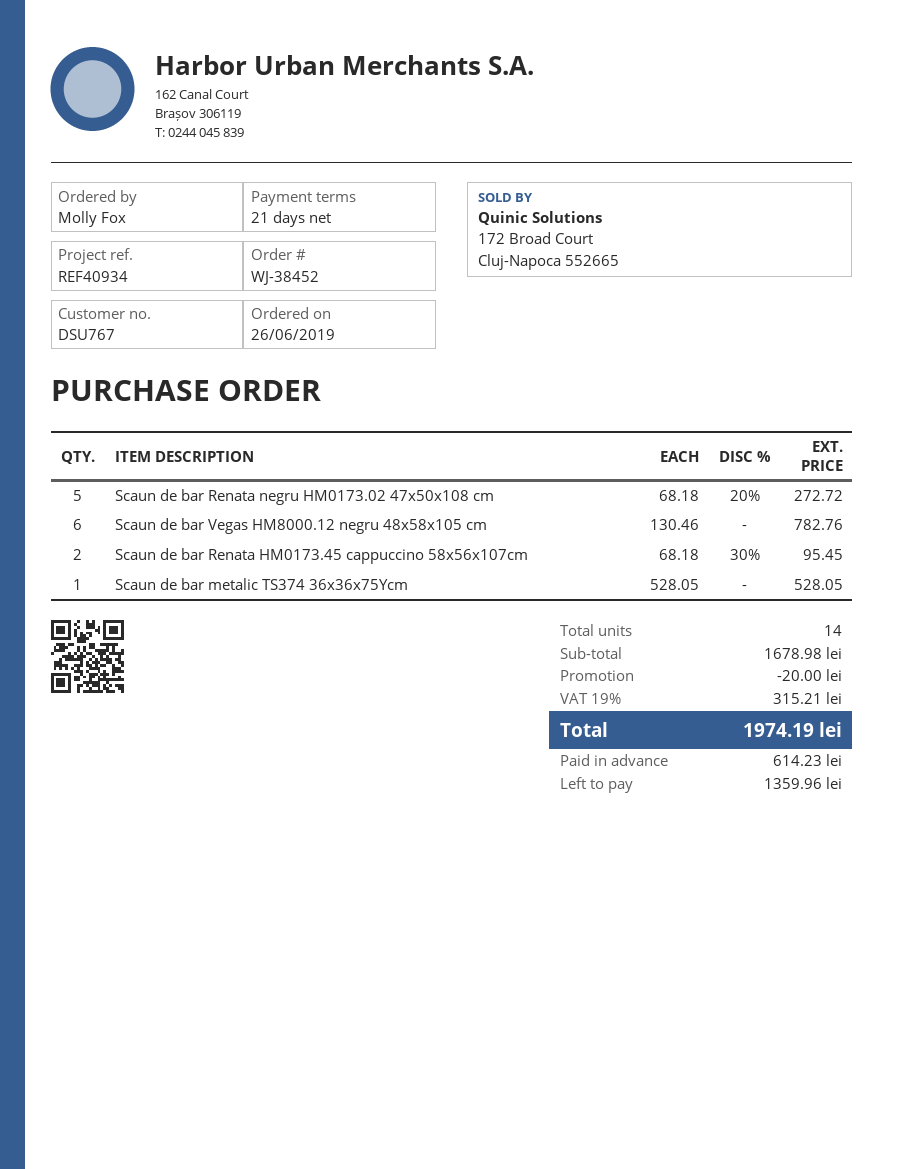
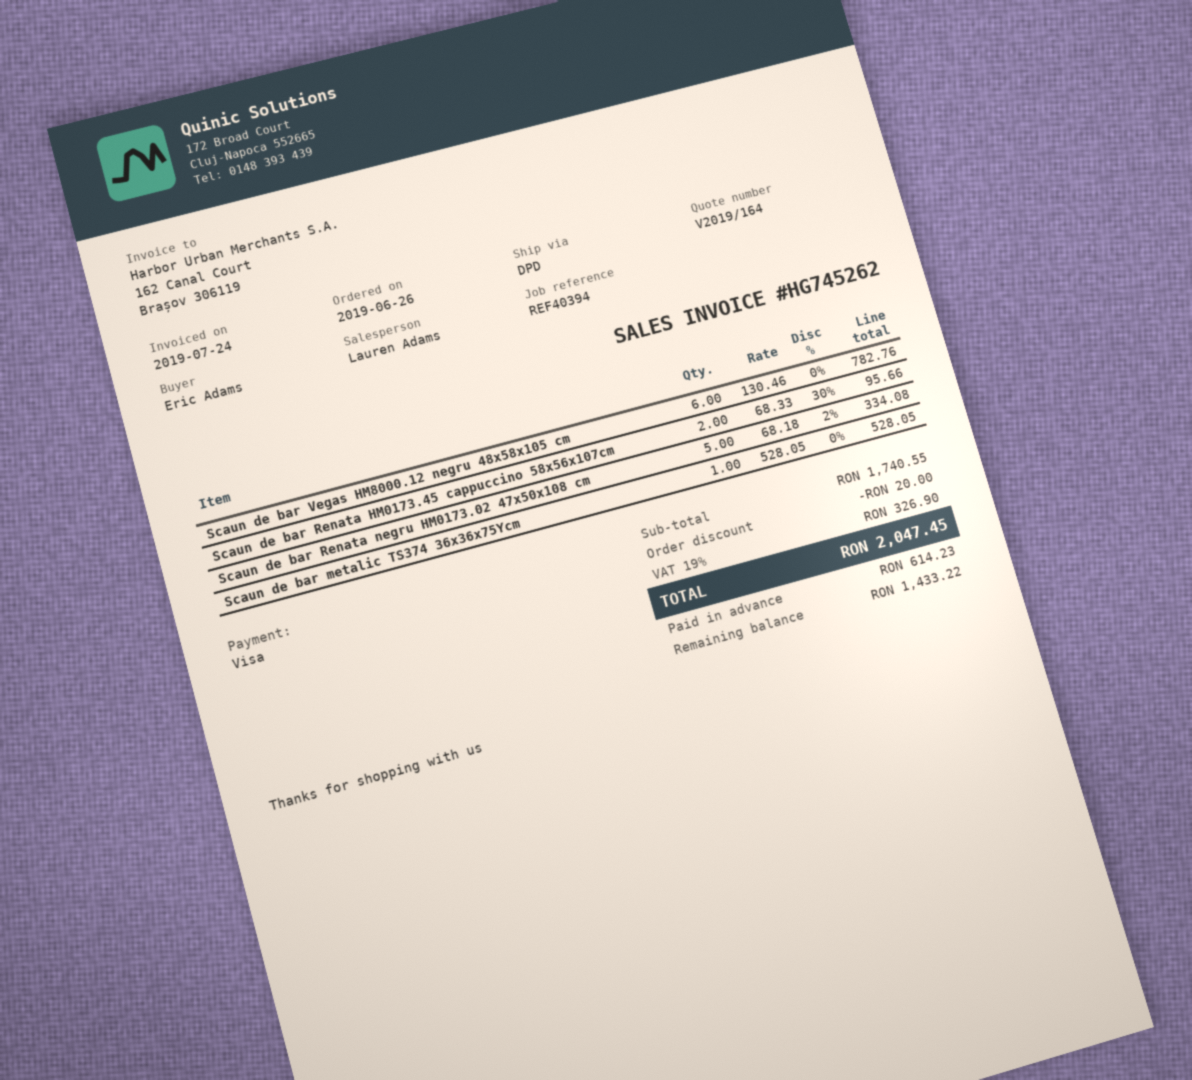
reference: REF40934 -> REF40394
ordered by: Molly Fox -> Eric Adams
Scaun de bar Renata negru HM0173.02 47x50x108 cm: 5 x 68.18 - 20% = 272.72 -> 5 x 68.18 - 2% = 334.08
Scaun de bar Renata HM0173.45 cappuccino 58x56x107cm: 2 x 68.18 - 30% = 95.45 -> 2 x 68.33 - 30% = 95.66
subtotal: 1678.98 -> 1740.55
tax: 19% = 315.21 -> 19% = 326.90
total: 1974.19 -> 2047.45
balance: 1359.96 -> 1433.22

